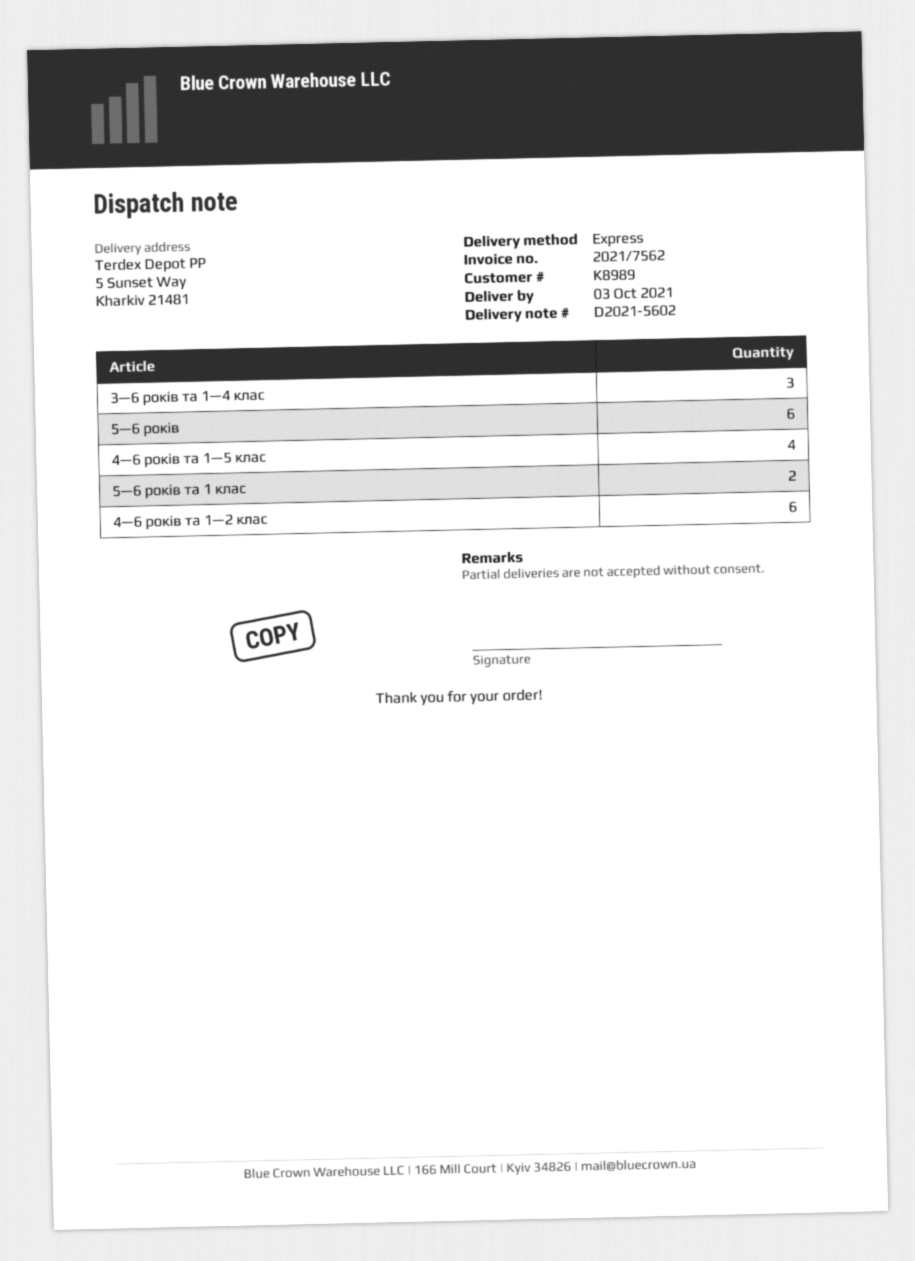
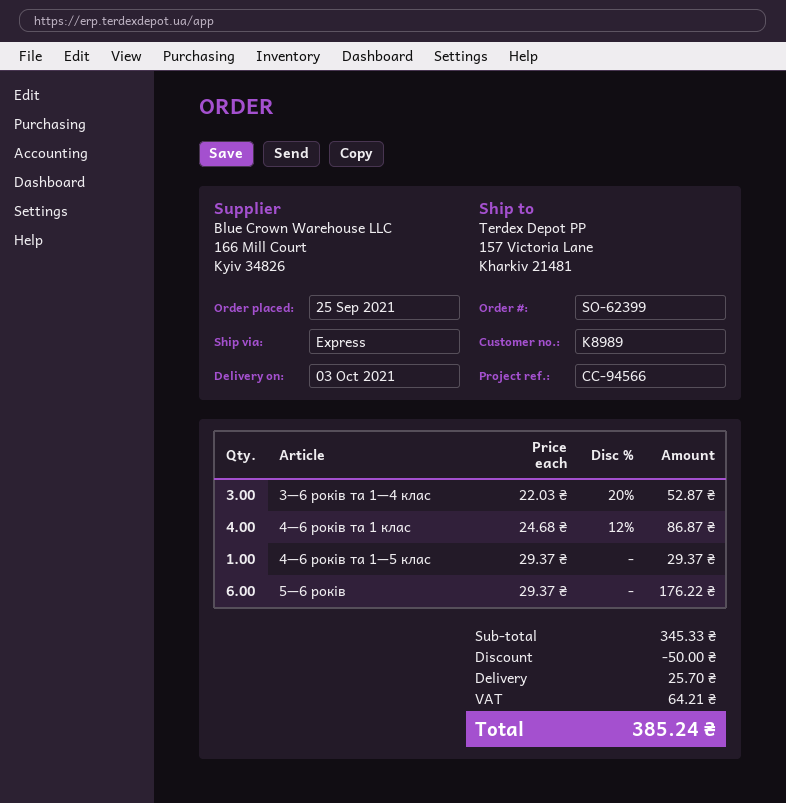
ship to: 5 Sunset Way, Kharkiv 21481 -> 157 Victoria Lane, Kharkiv 21481
4—6 років та 1—5 клас: 4 -> 1
5—6 років та 1 клас: 2 -> none
4—6 років та 1—2 клас: 6 -> none
4—6 років та 1 клас: none -> 4

